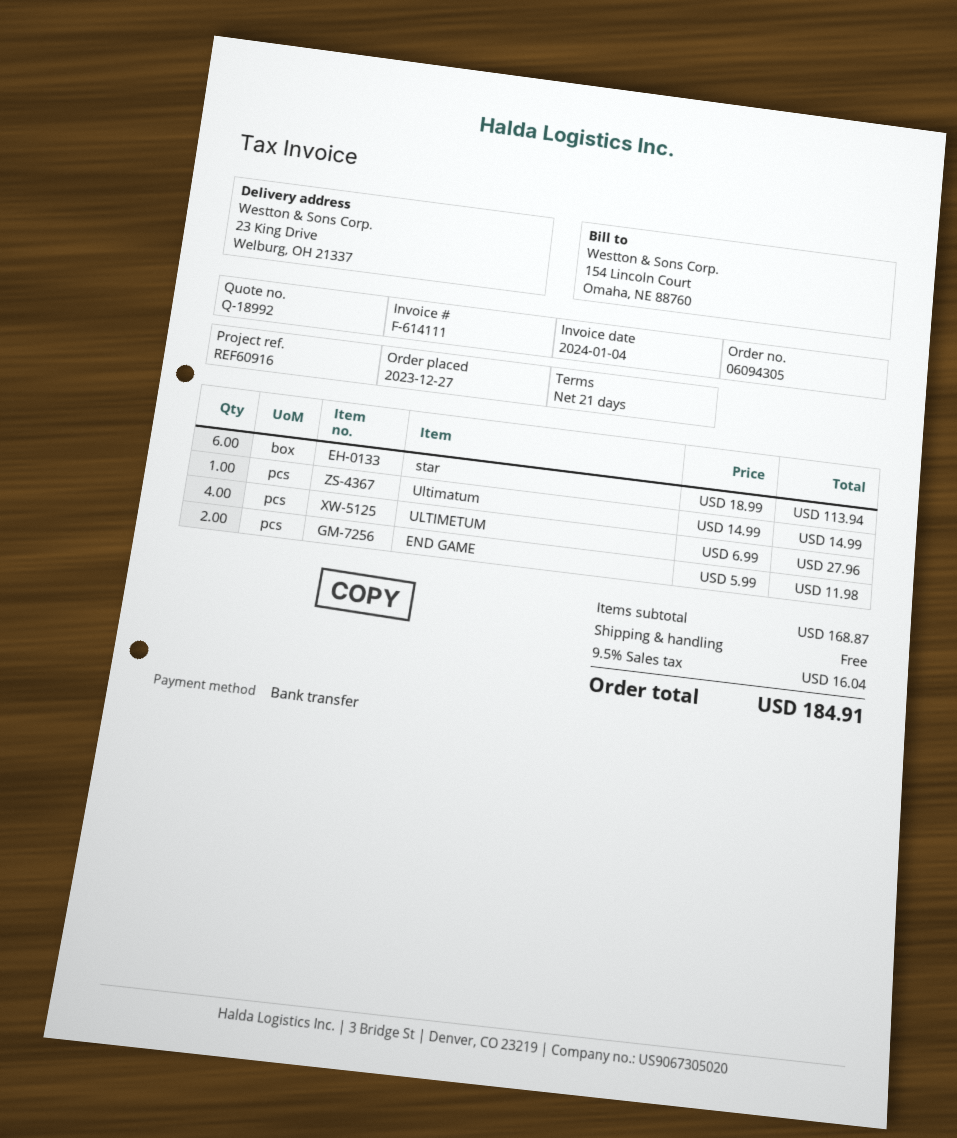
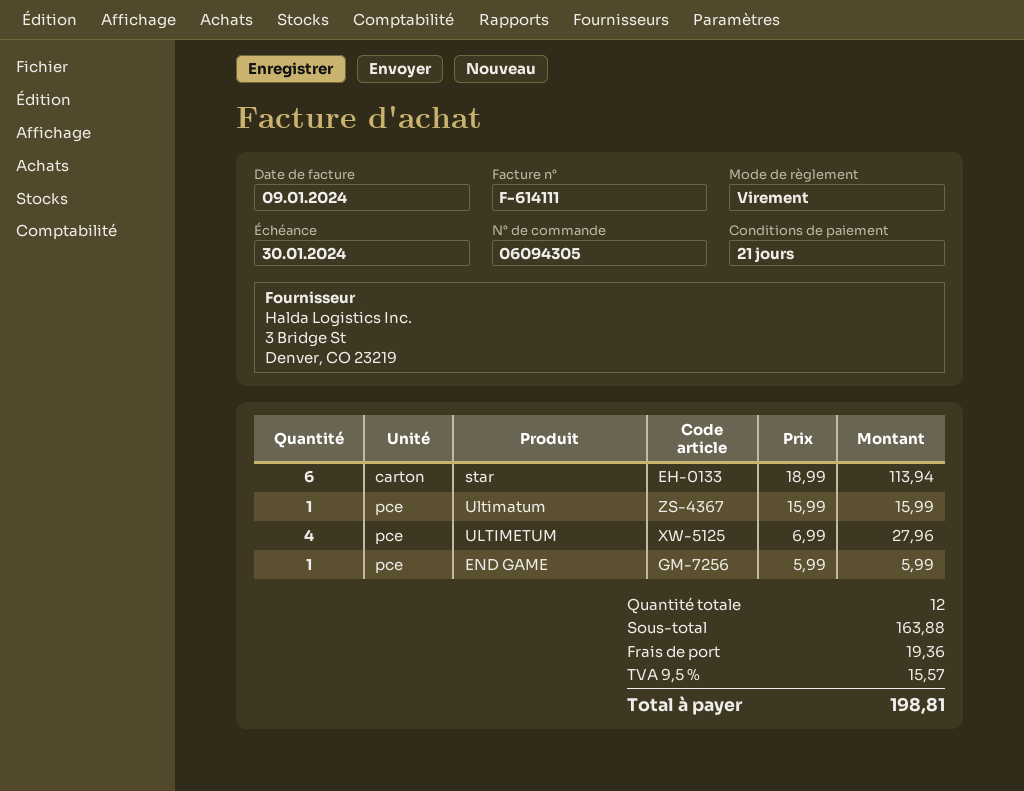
invoice date: 2024-01-04 -> 2024-01-09
Ultimatum: 1 x 14.99 = 14.99 -> 1 x 15.99 = 15.99
END GAME: 2 x 5.99 = 11.98 -> 1 x 5.99 = 5.99
subtotal: 168.87 -> 163.88
shipping: 0.00 -> 19.36
tax: 9.5% = 16.04 -> 9.5% = 15.57
total: 184.91 -> 198.81

